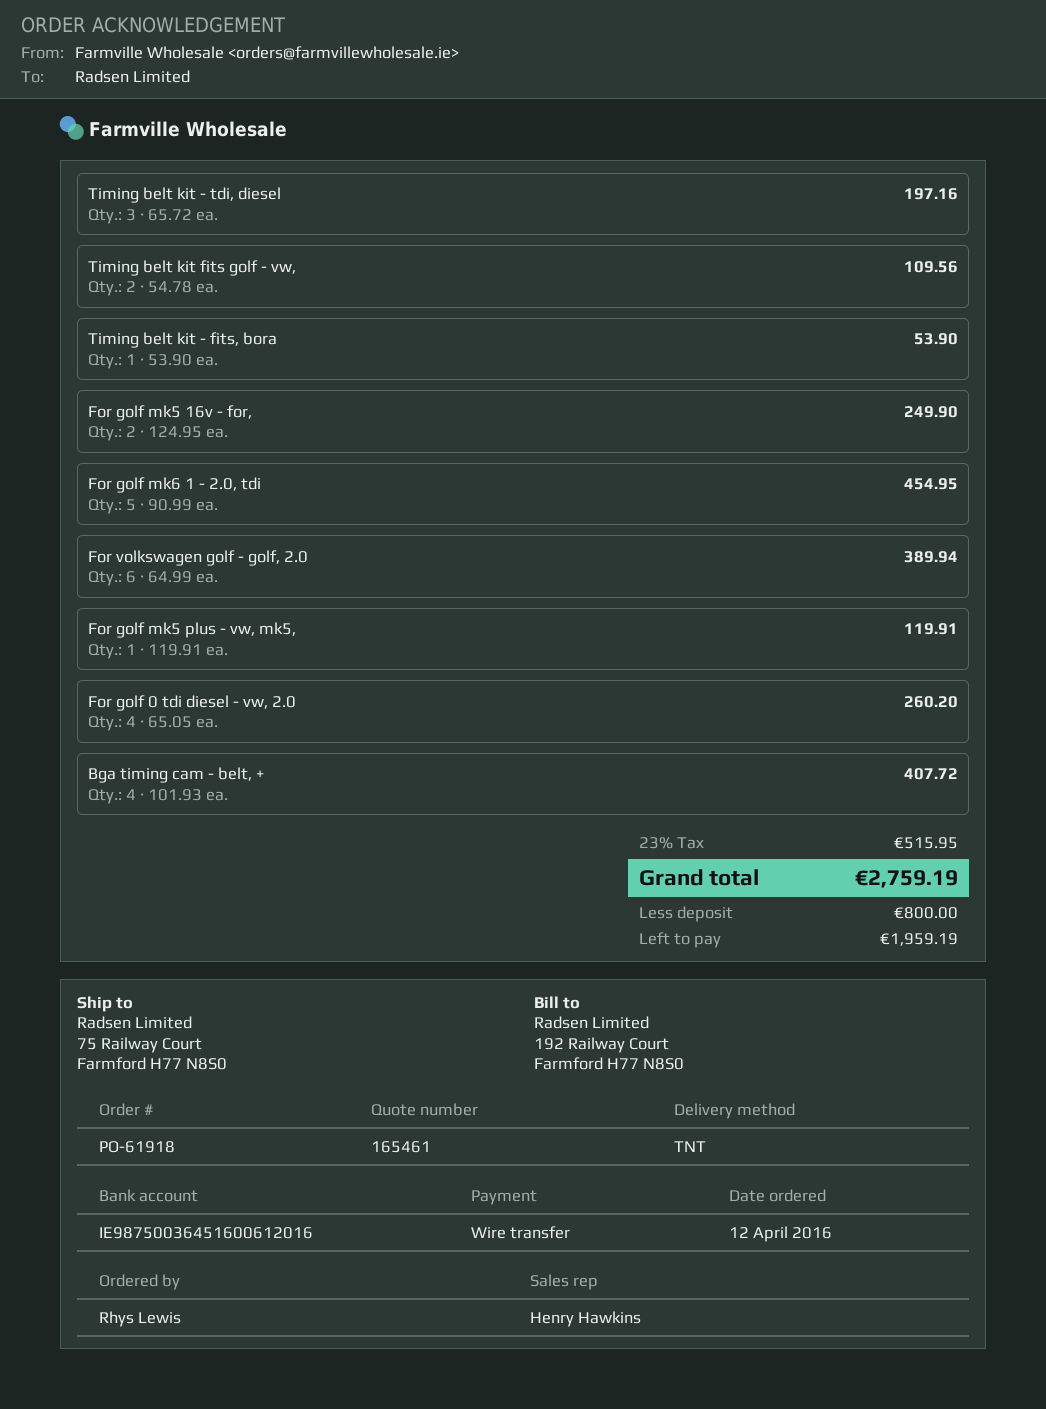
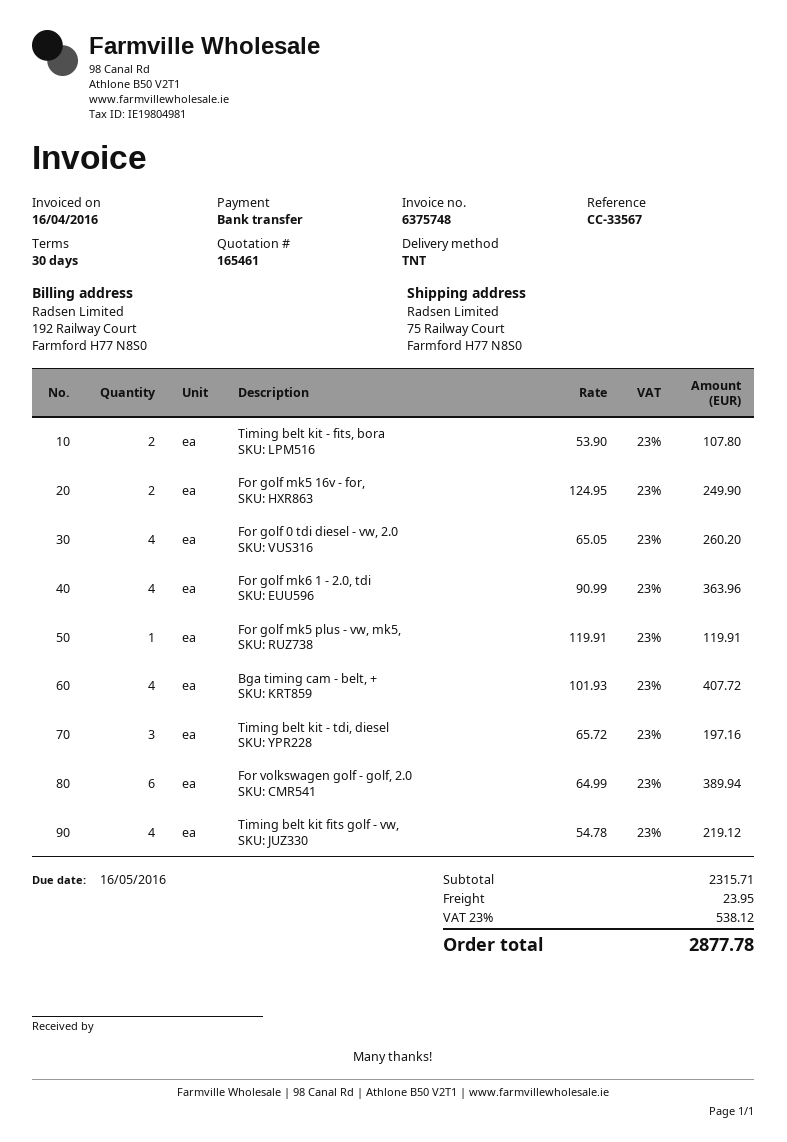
Timing belt kit fits golf - vw,: 2 x 54.78 = 109.56 -> 4 x 54.78 = 219.12
Timing belt kit - fits, bora: 1 x 53.90 = 53.90 -> 2 x 53.90 = 107.80
For golf mk6 1 - 2.0, tdi: 5 x 90.99 = 454.95 -> 4 x 90.99 = 363.96
shipping: none -> 23.95
tax: 23% = 515.95 -> 23% = 538.12
total: 2759.19 -> 2877.78

